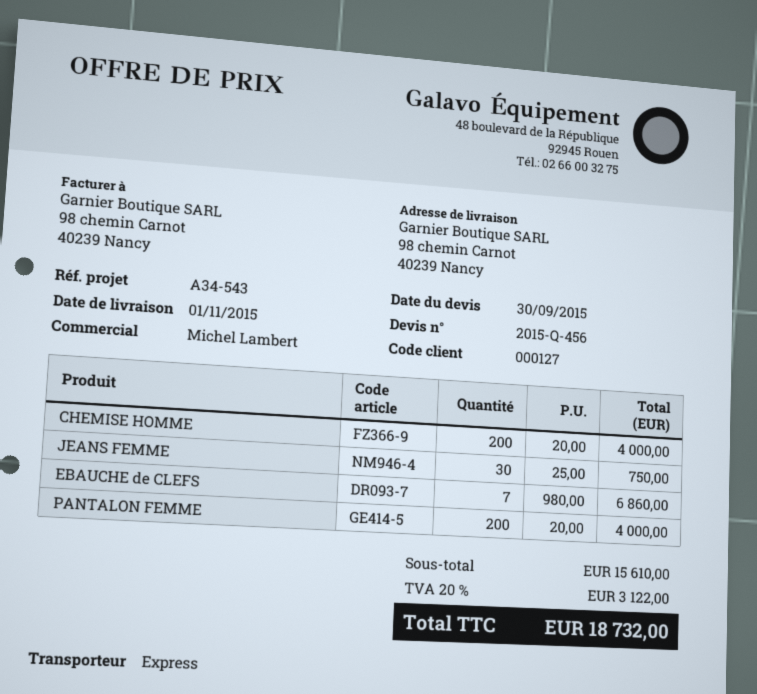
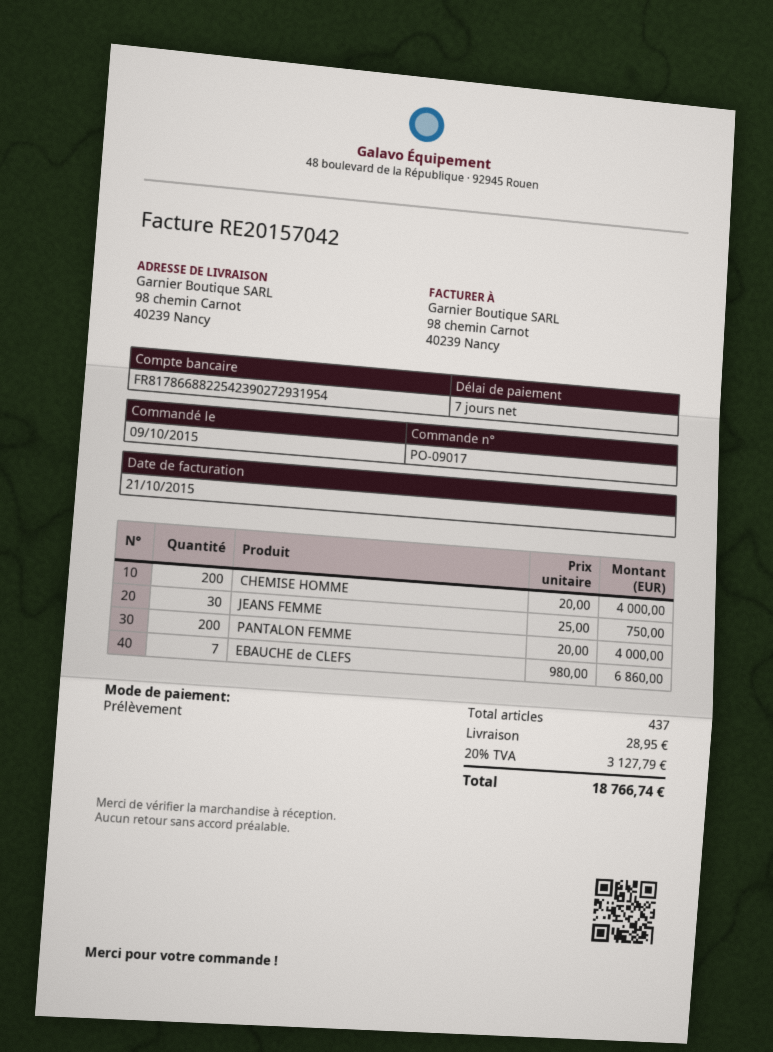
shipping: none -> 28.95
tax: 20% = 3122.00 -> 20% = 3127.79
total: 18732.00 -> 18766.74

